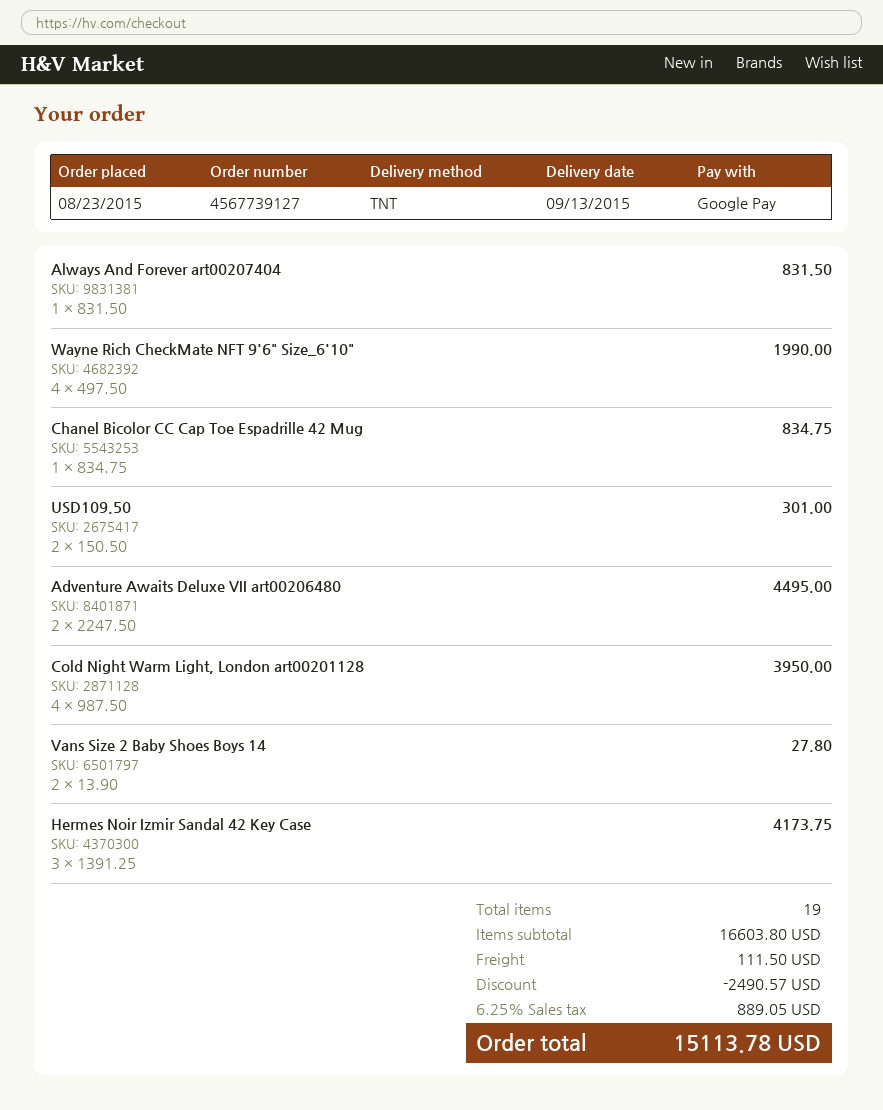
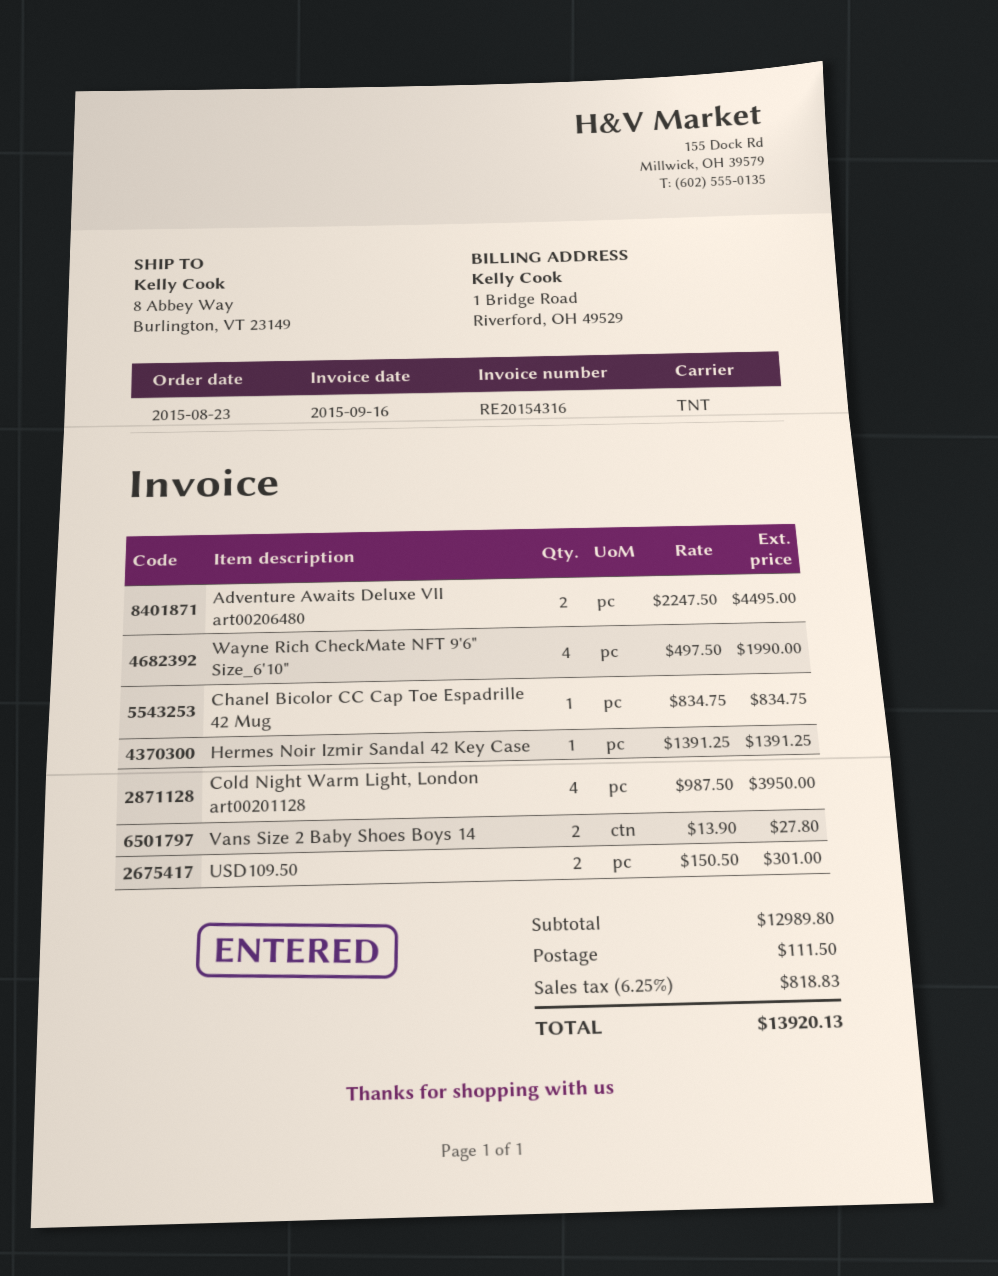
Always And Forever art00207404: 1 x 831.50 = 831.50 -> none
Hermes Noir Izmir Sandal 42 Key Case: 3 x 1391.25 = 4173.75 -> 1 x 1391.25 = 1391.25
subtotal: 16603.80 -> 12989.80
discount: 2490.57 -> none
tax: 6.25% = 889.05 -> 6.25% = 818.83
total: 15113.78 -> 13920.13

